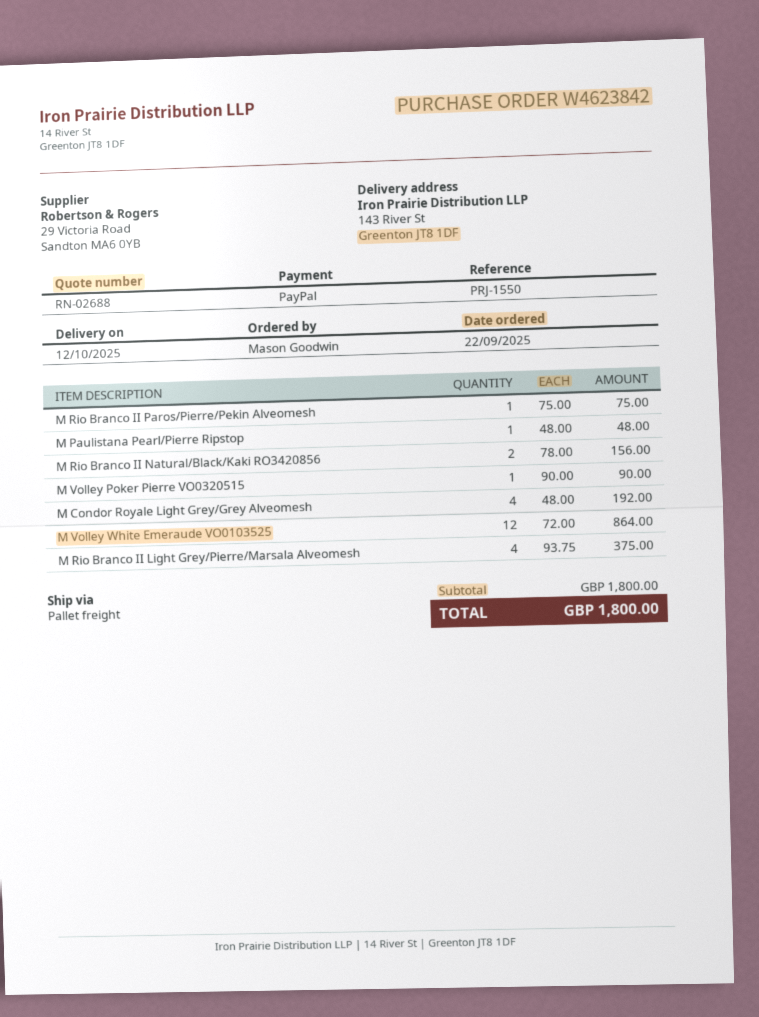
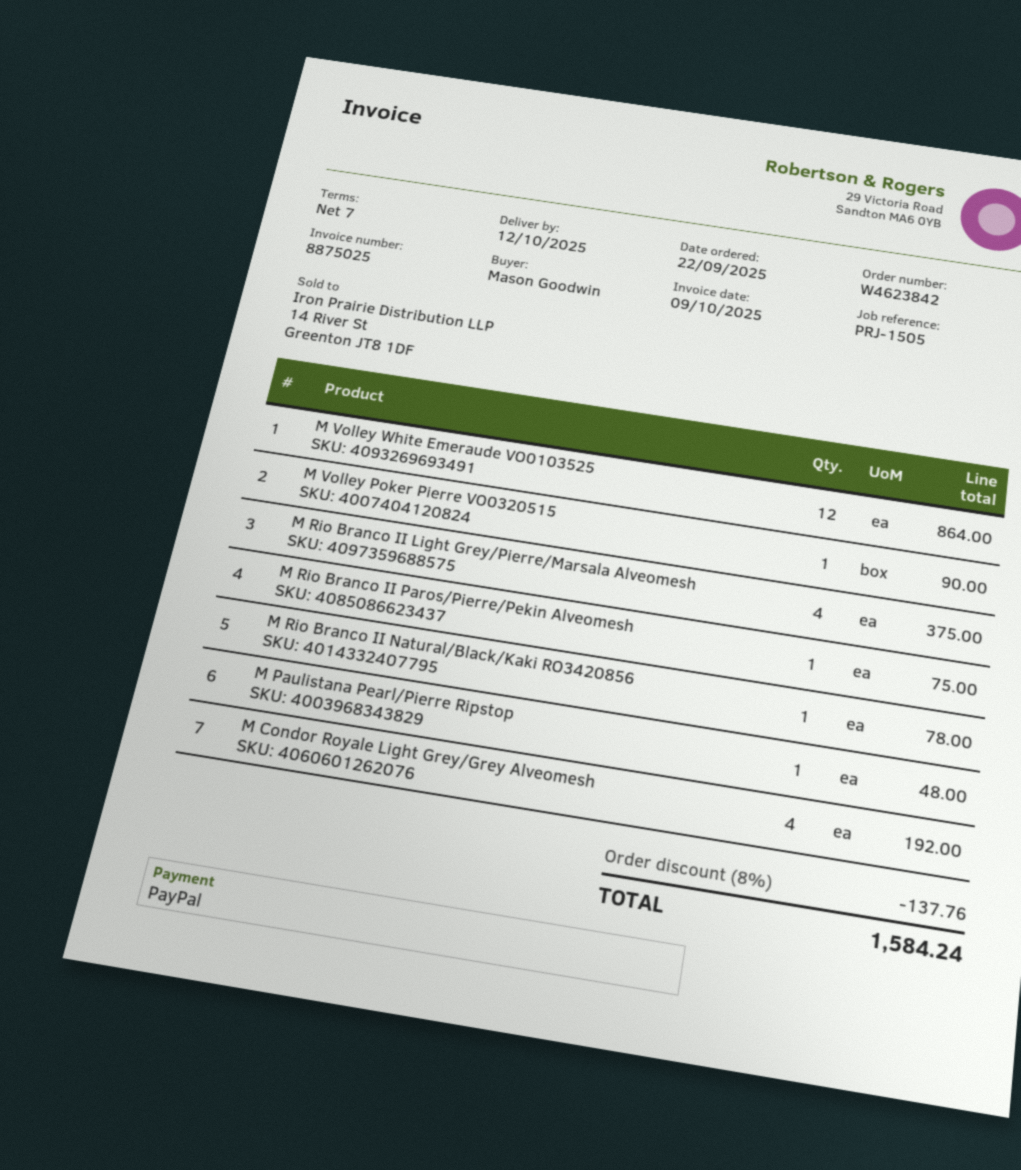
reference: PRJ-1550 -> PRJ-1505
M Rio Branco II Natural/Black/Kaki RO3420856: 2 for 156.00 -> 1 for 78.00
discount: none -> 8% = 137.76
total: 1800.00 -> 1584.24

